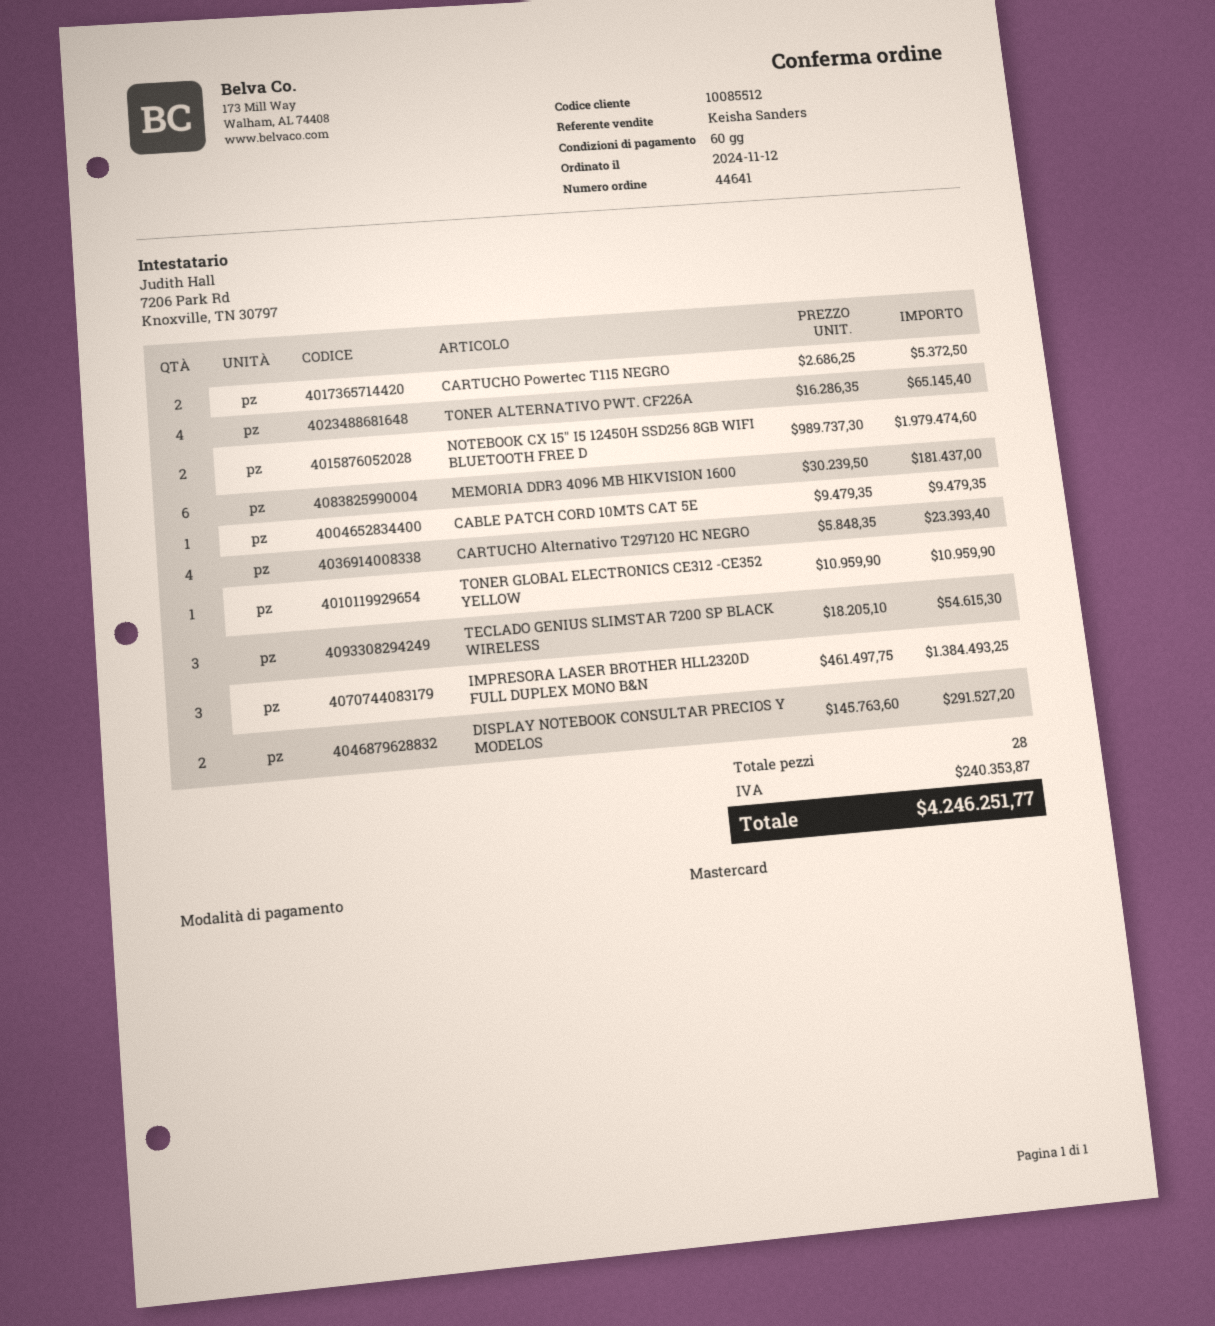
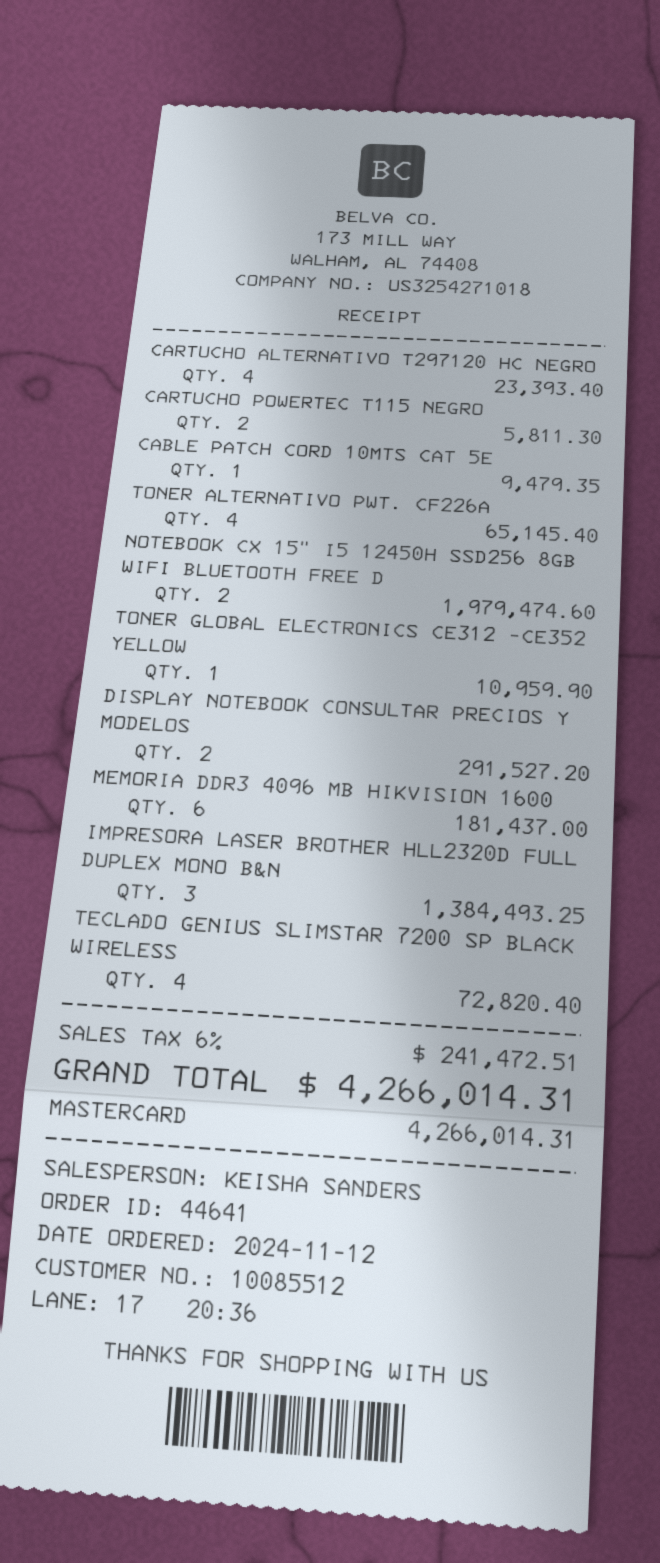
CARTUCHO Powertec T115 NEGRO: 2 for 5372.50 -> 2 for 5811.30
TECLADO GENIUS SLIMSTAR 7200 SP BLACK WIRELESS: 3 for 54615.30 -> 4 for 72820.40
tax: 240353.87 -> 241472.51
total: 4246251.77 -> 4266014.31

